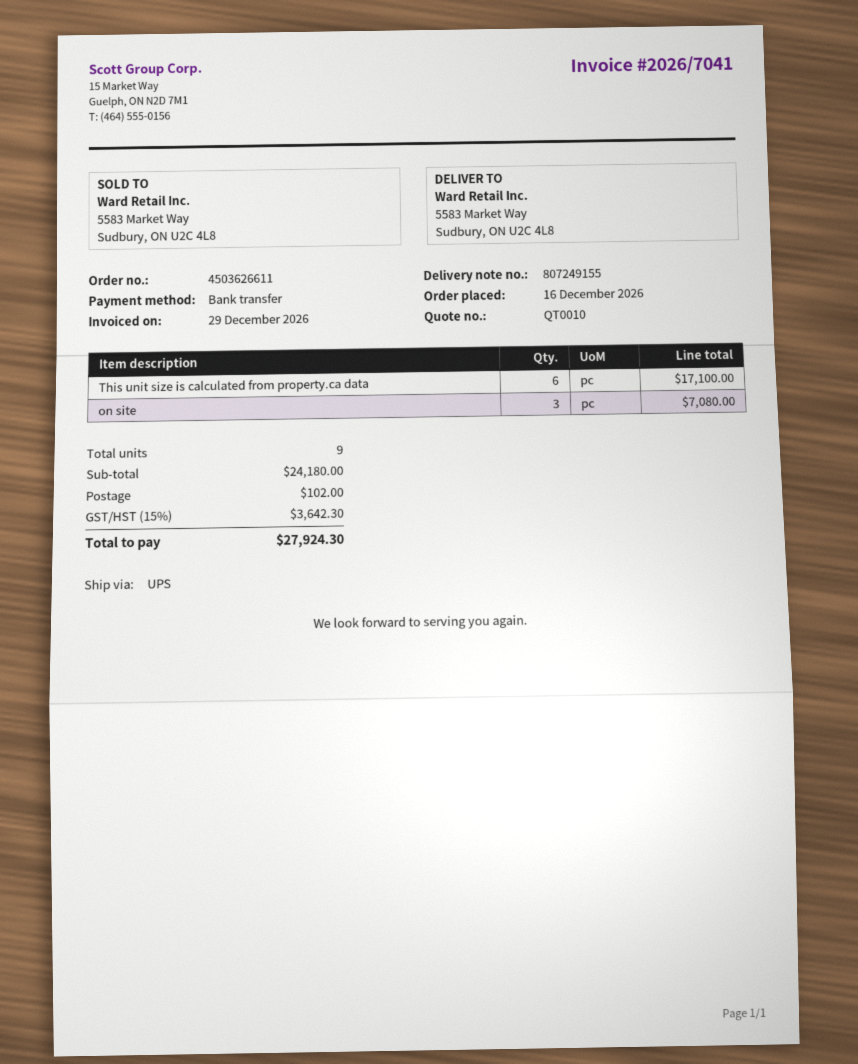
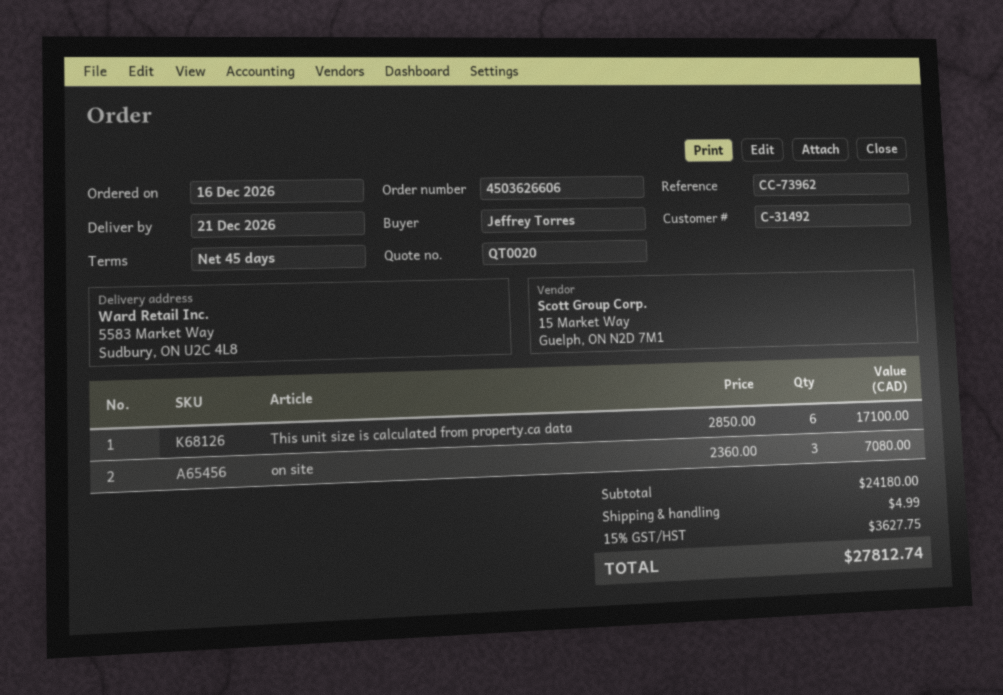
quote number: QT0010 -> QT0020
order number: 4503626611 -> 4503626606
shipping: 102.00 -> 4.99
tax: 15% = 3642.30 -> 15% = 3627.75
total: 27924.30 -> 27812.74

